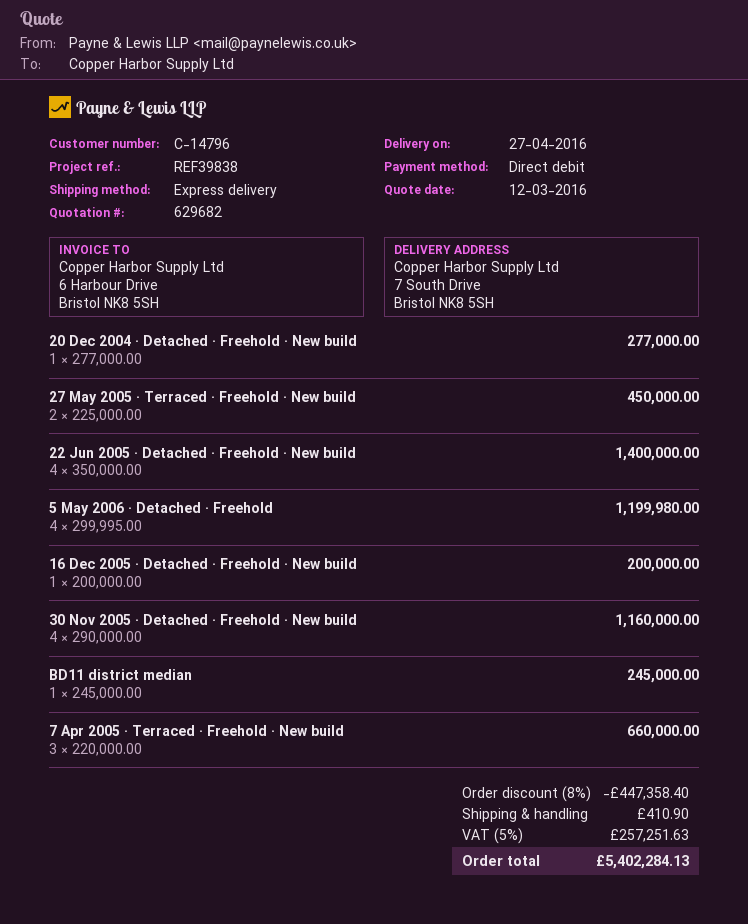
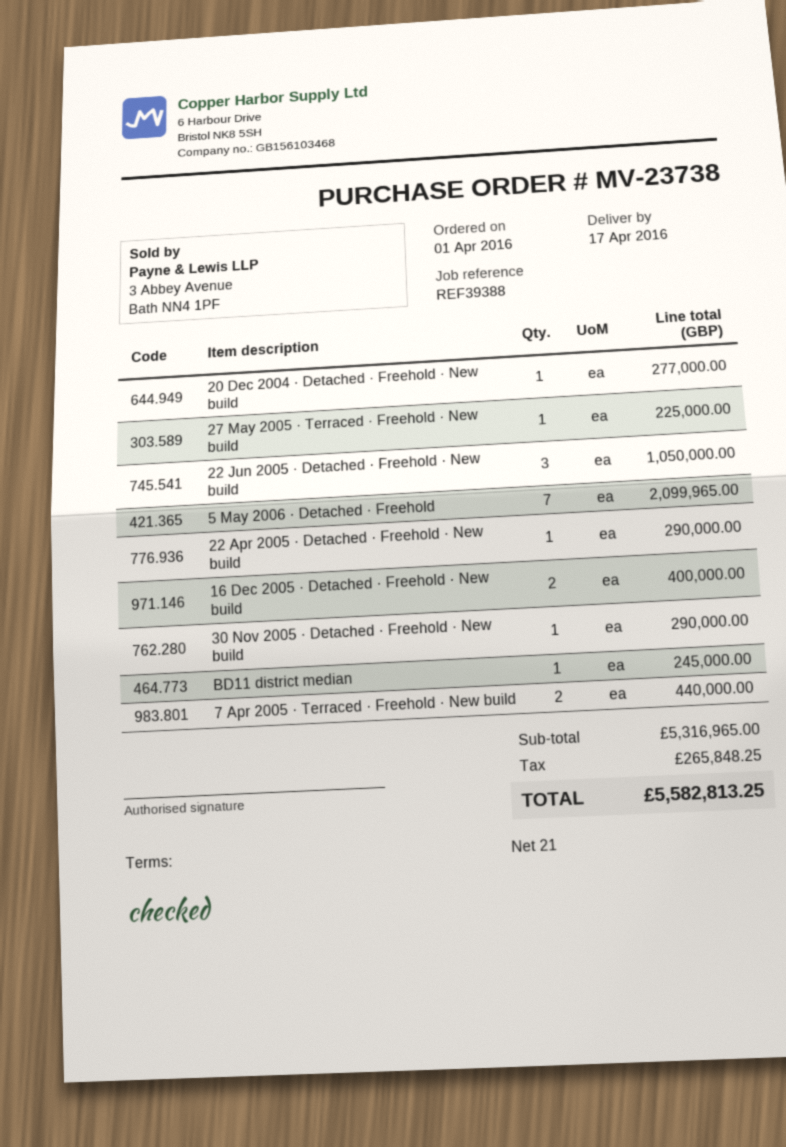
delivery date: 2016-04-27 -> 2016-04-17
reference: REF39838 -> REF39388
27 May 2005 · Terraced · Freehold · New build: 2 for 450000.00 -> 1 for 225000.00
22 Jun 2005 · Detached · Freehold · New build: 4 for 1400000.00 -> 3 for 1050000.00
5 May 2006 · Detached · Freehold: 4 for 1199980.00 -> 7 for 2099965.00
16 Dec 2005 · Detached · Freehold · New build: 1 for 200000.00 -> 2 for 400000.00
30 Nov 2005 · Detached · Freehold · New build: 4 for 1160000.00 -> 1 for 290000.00
7 Apr 2005 · Terraced · Freehold · New build: 3 for 660000.00 -> 2 for 440000.00
22 Apr 2005 · Detached · Freehold · New build: none -> 1 for 290000.00
discount: 8% = 447358.40 -> none
shipping: 410.90 -> none
tax: 257251.63 -> 265848.25
total: 5402284.13 -> 5582813.25

